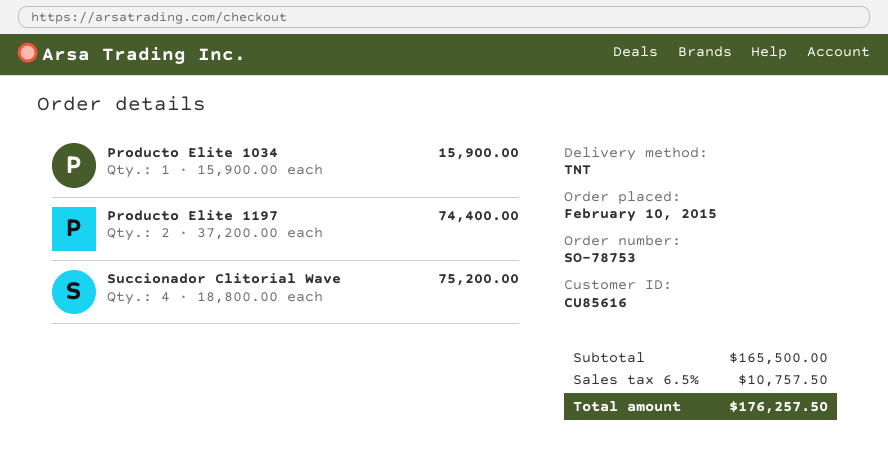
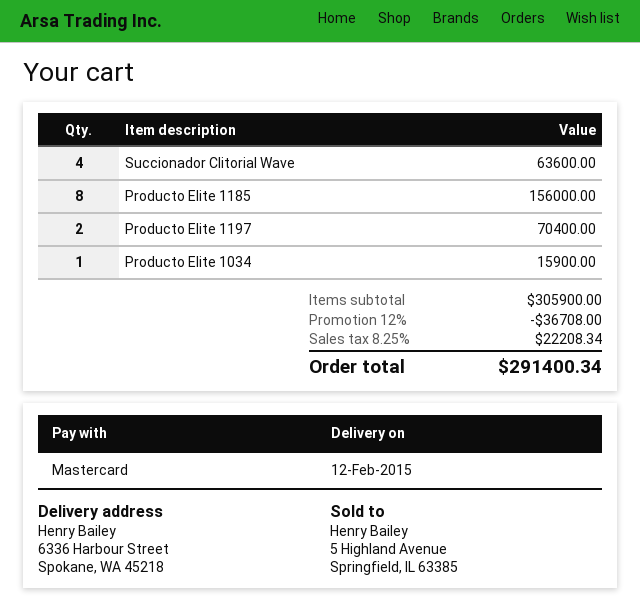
Producto Elite 1197: 2 for 74400.00 -> 2 for 70400.00
Succionador Clitorial Wave: 4 for 75200.00 -> 4 for 63600.00
Producto Elite 1185: none -> 8 for 156000.00
subtotal: 165500.00 -> 305900.00
discount: none -> 12% = 36708.00
tax: 6.5% = 10757.50 -> 8.25% = 22208.34
total: 176257.50 -> 291400.34

